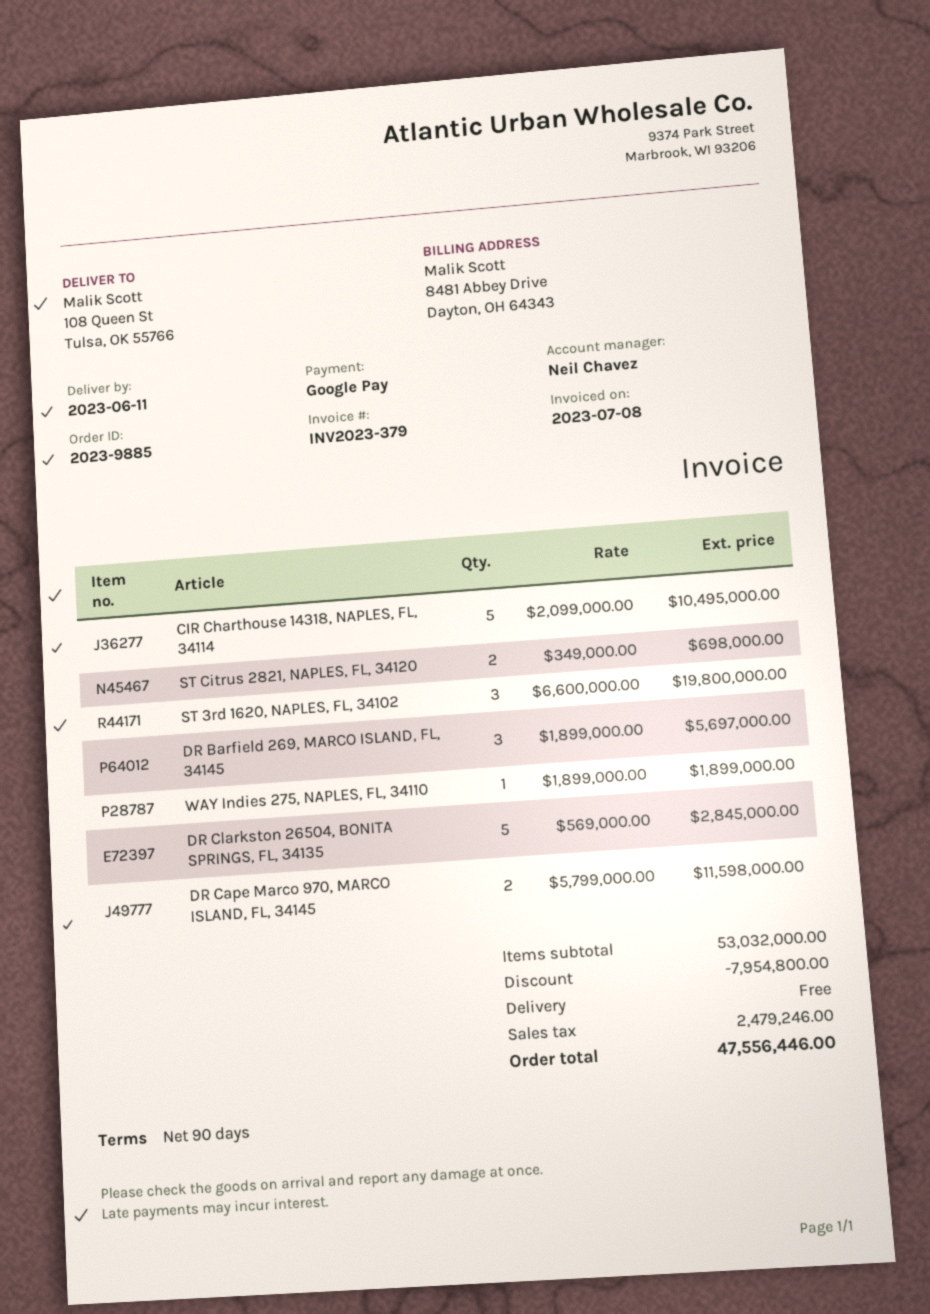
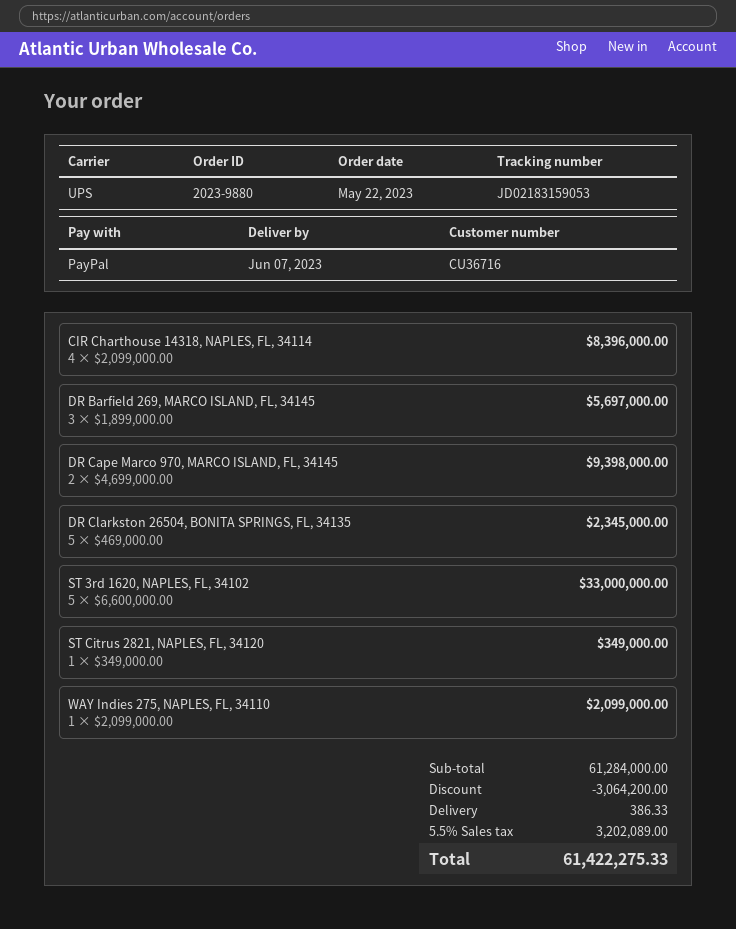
order number: 2023-9885 -> 2023-9880
delivery date: 2023-06-11 -> 2023-06-07
payment method: Google Pay -> PayPal
CIR Charthouse 14318, NAPLES, FL, 34114: 5 x 2099000.00 = 10495000.00 -> 4 x 2099000.00 = 8396000.00
ST Citrus 2821, NAPLES, FL, 34120: 2 x 349000.00 = 698000.00 -> 1 x 349000.00 = 349000.00
ST 3rd 1620, NAPLES, FL, 34102: 3 x 6600000.00 = 19800000.00 -> 5 x 6600000.00 = 33000000.00
WAY Indies 275, NAPLES, FL, 34110: 1 x 1899000.00 = 1899000.00 -> 1 x 2099000.00 = 2099000.00
DR Clarkston 26504, BONITA SPRINGS, FL, 34135: 5 x 569000.00 = 2845000.00 -> 5 x 469000.00 = 2345000.00
DR Cape Marco 970, MARCO ISLAND, FL, 34145: 2 x 5799000.00 = 11598000.00 -> 2 x 4699000.00 = 9398000.00
subtotal: 53032000.00 -> 61284000.00
discount: 7954800.00 -> 3064200.00
shipping: 0.00 -> 386.33
tax: 2479246.00 -> 3202089.00
total: 47556446.00 -> 61422275.33

